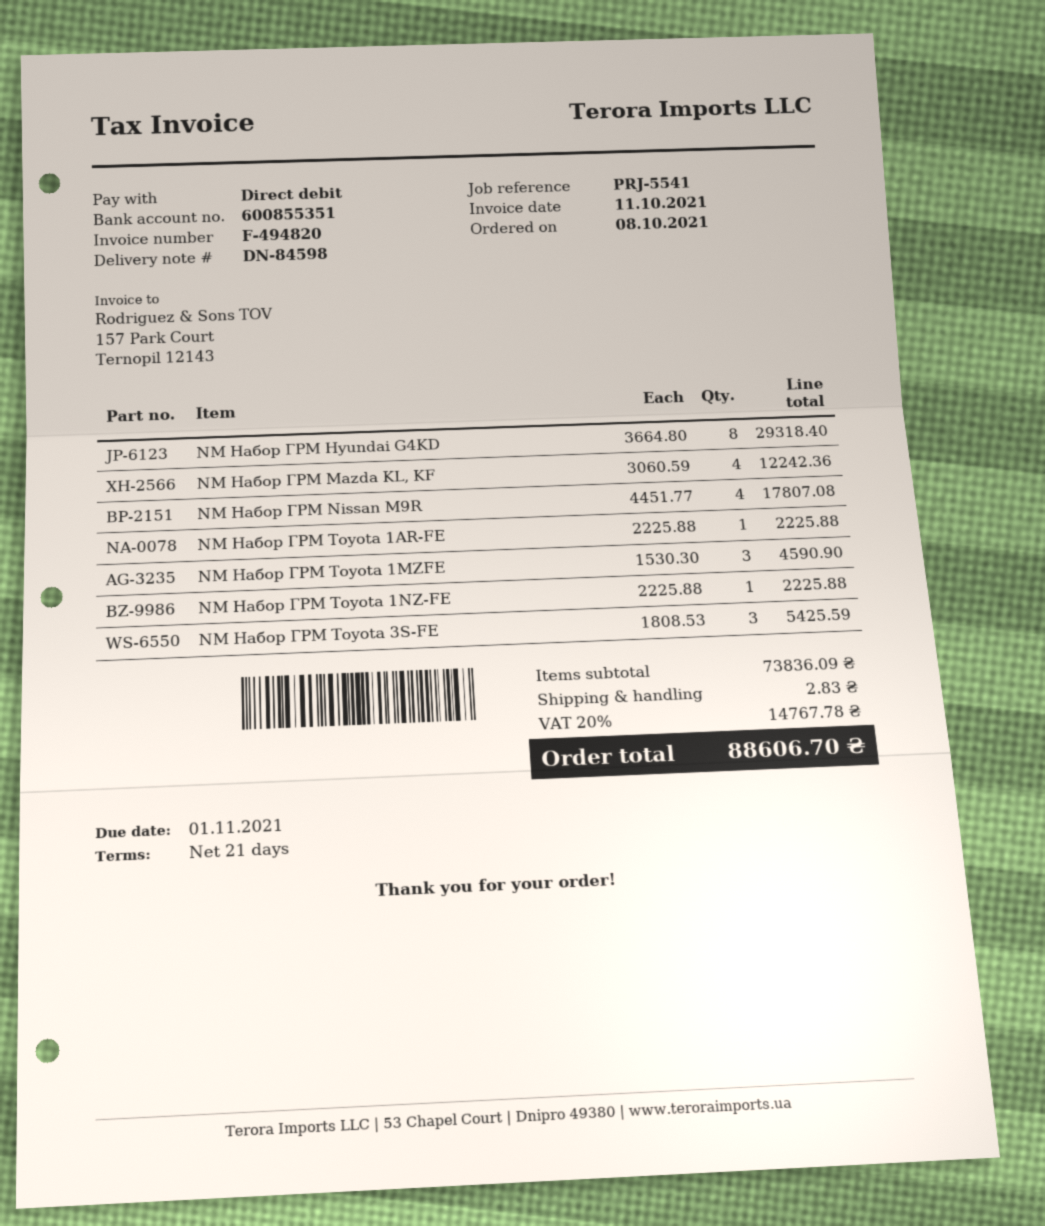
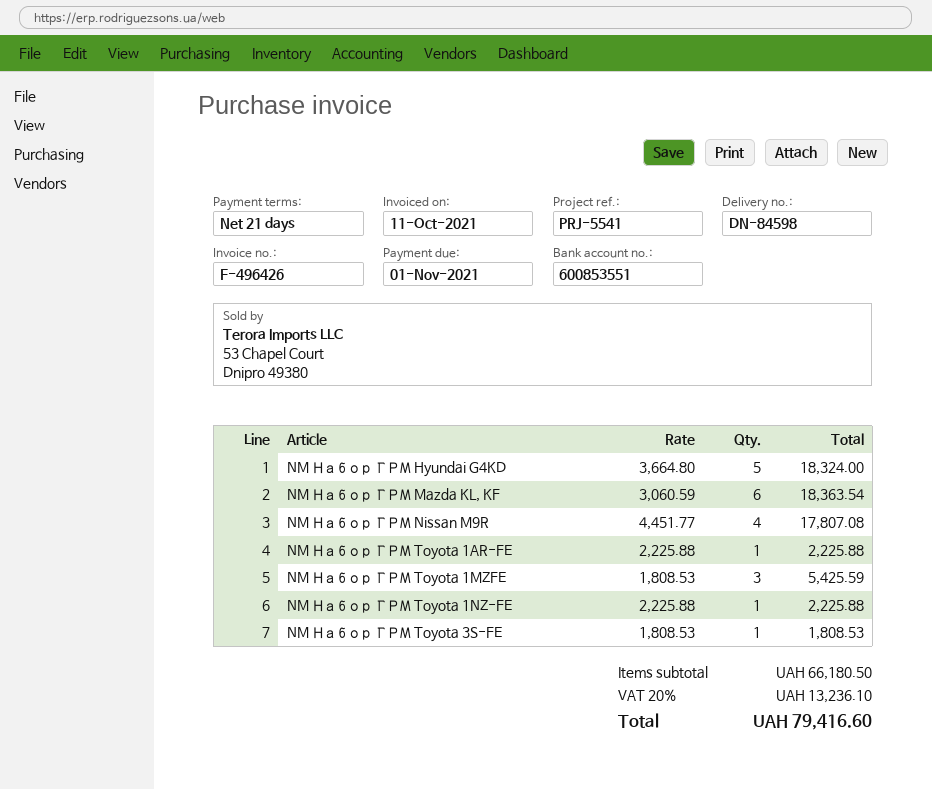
invoice number: F-494820 -> F-496426
bank account: 600855351 -> 600853551
NM Набор ГРМ Hyundai G4KD: 8 x 3664.80 = 29318.40 -> 5 x 3664.80 = 18324.00
NM Набор ГРМ Mazda KL, KF: 4 x 3060.59 = 12242.36 -> 6 x 3060.59 = 18363.54
NM Набор ГРМ Toyota 1MZFE: 3 x 1530.30 = 4590.90 -> 3 x 1808.53 = 5425.59
NM Набор ГРМ Toyota 3S-FE: 3 x 1808.53 = 5425.59 -> 1 x 1808.53 = 1808.53
subtotal: 73836.09 -> 66180.50
shipping: 2.83 -> none
tax: 20% = 14767.78 -> 20% = 13236.10
total: 88606.70 -> 79416.60

